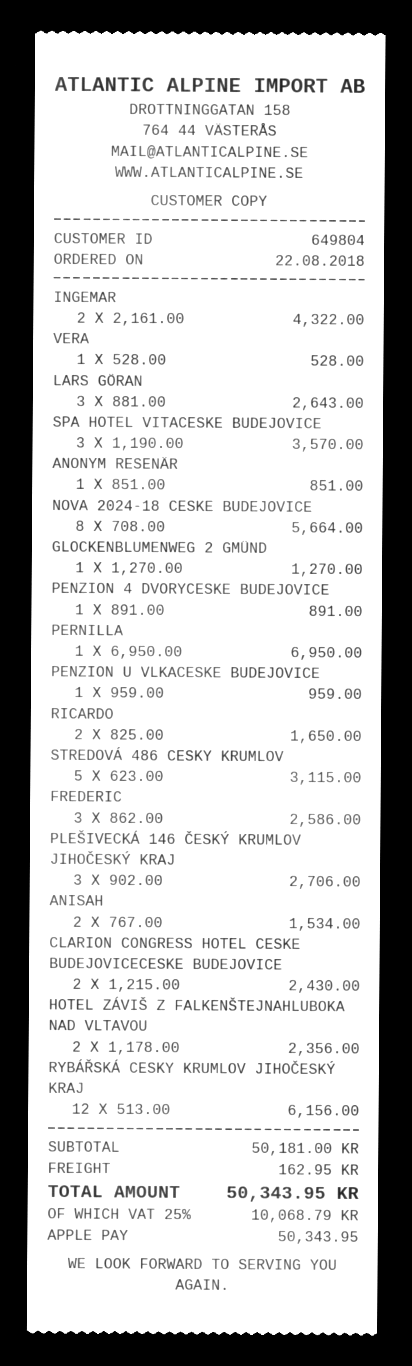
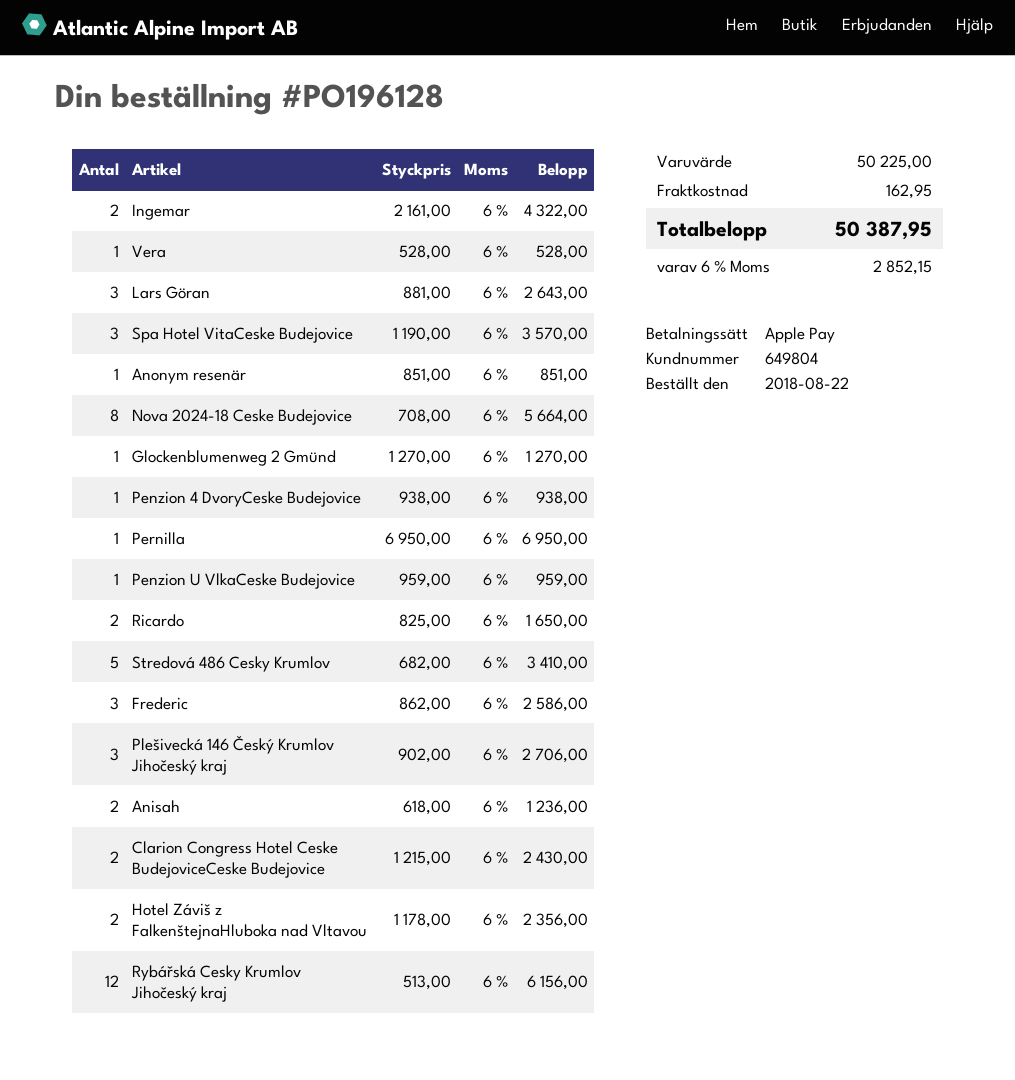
PENZION 4 DVORYCESKE BUDEJOVICE: 1 x 891.00 = 891.00 -> 1 x 938.00 = 938.00
STREDOVÁ 486 CESKY KRUMLOV: 5 x 623.00 = 3115.00 -> 5 x 682.00 = 3410.00
ANISAH: 2 x 767.00 = 1534.00 -> 2 x 618.00 = 1236.00
subtotal: 50181.00 -> 50225.00
tax: 25% = 10068.79 -> 6% = 2852.15
total: 50343.95 -> 50387.95

